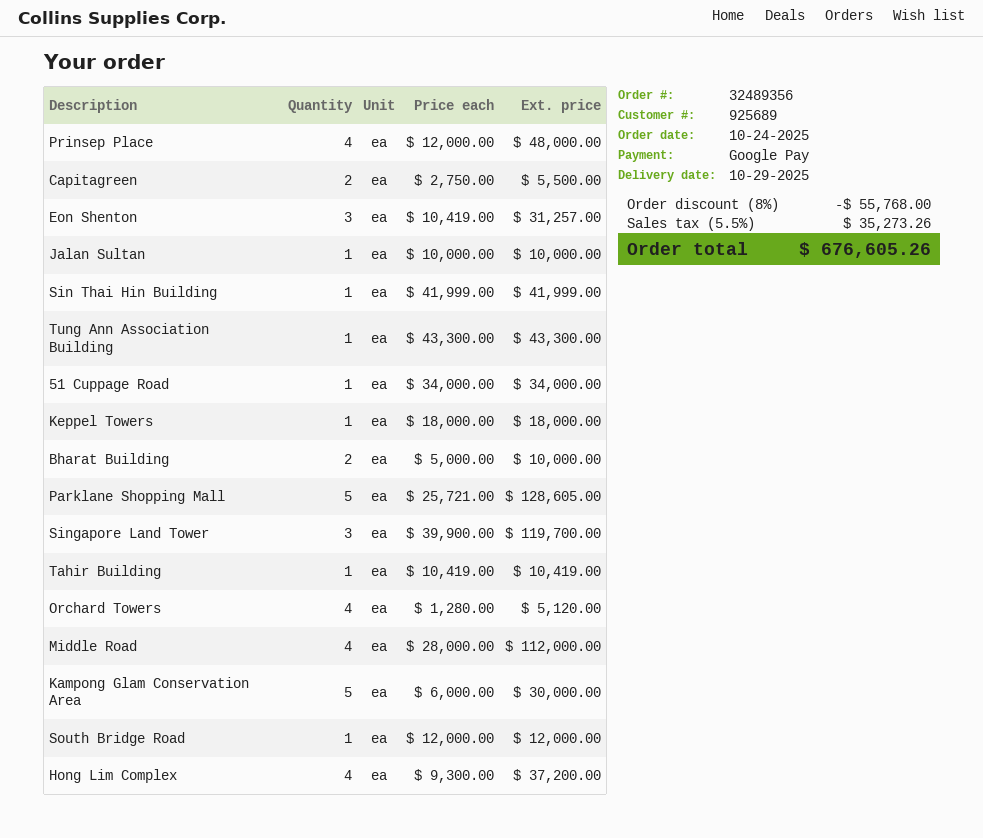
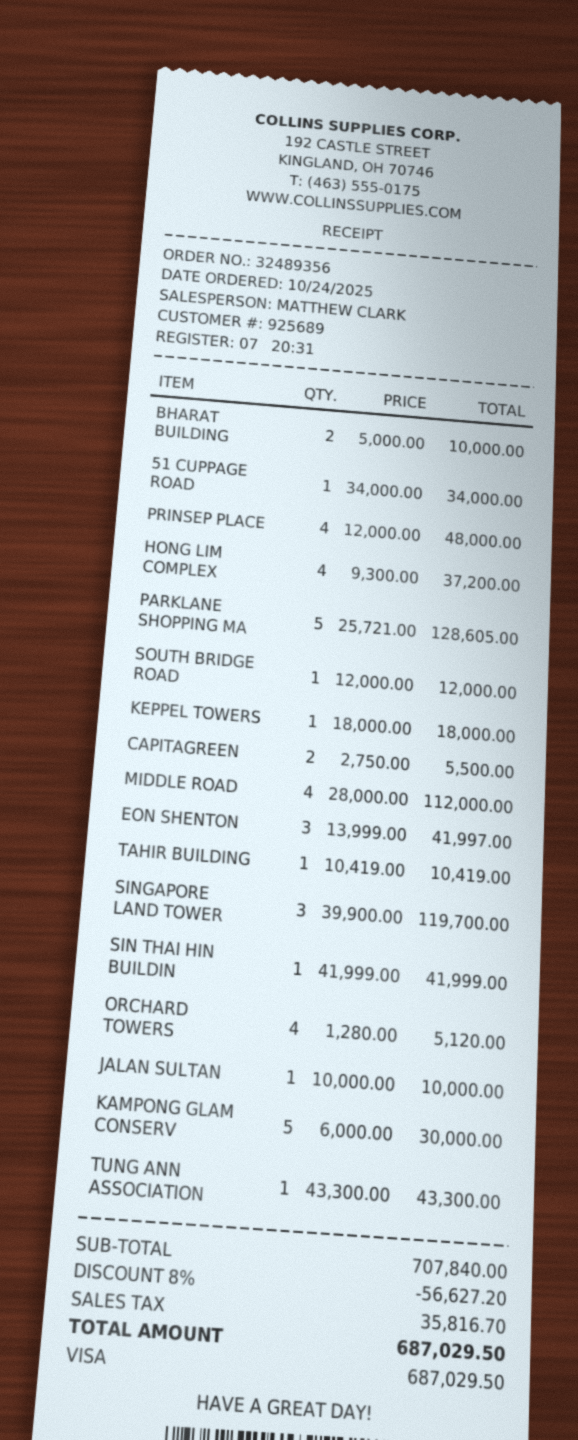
payment method: Google Pay -> Visa
Eon Shenton: 3 x 10419.00 = 31257.00 -> 3 x 13999.00 = 41997.00
discount: 8% = 55768.00 -> 8% = 56627.20
tax: 35273.26 -> 35816.70
total: 676605.26 -> 687029.50

